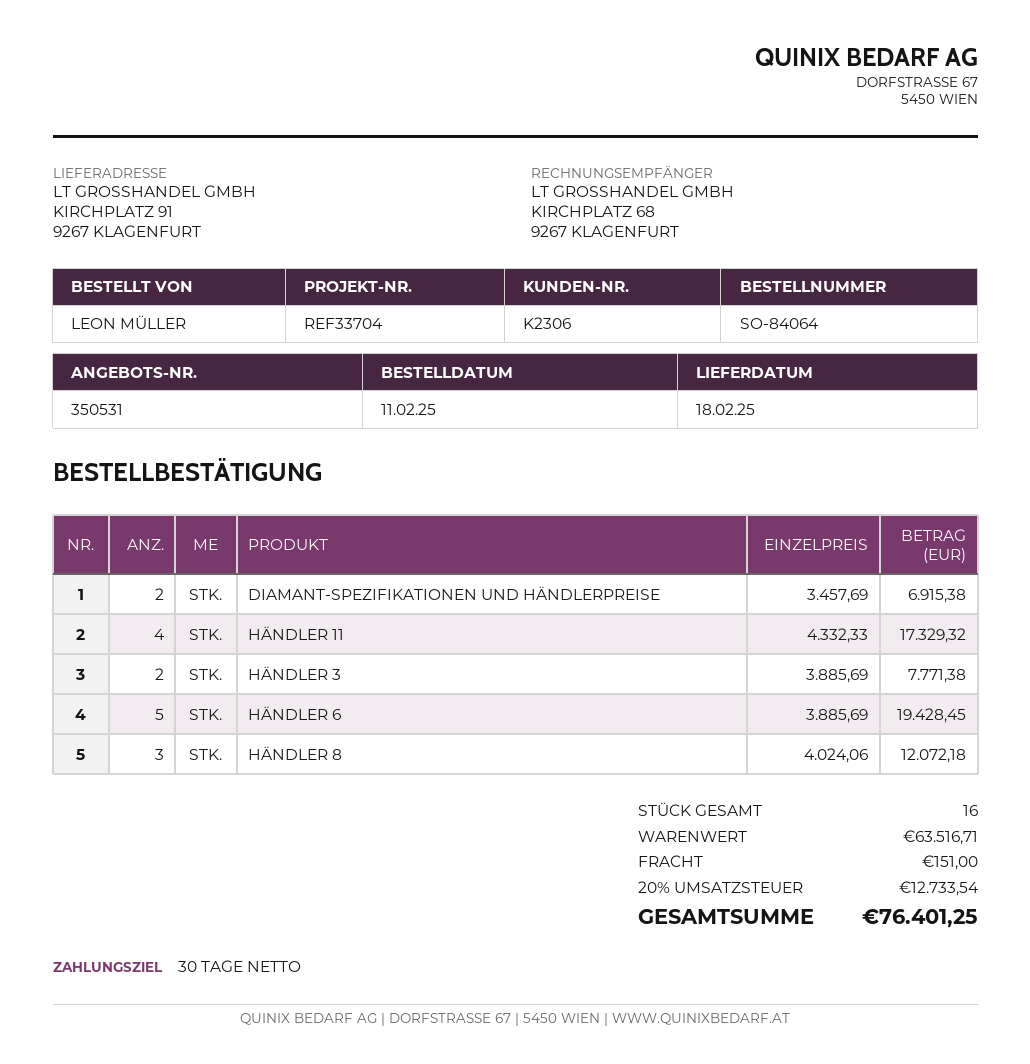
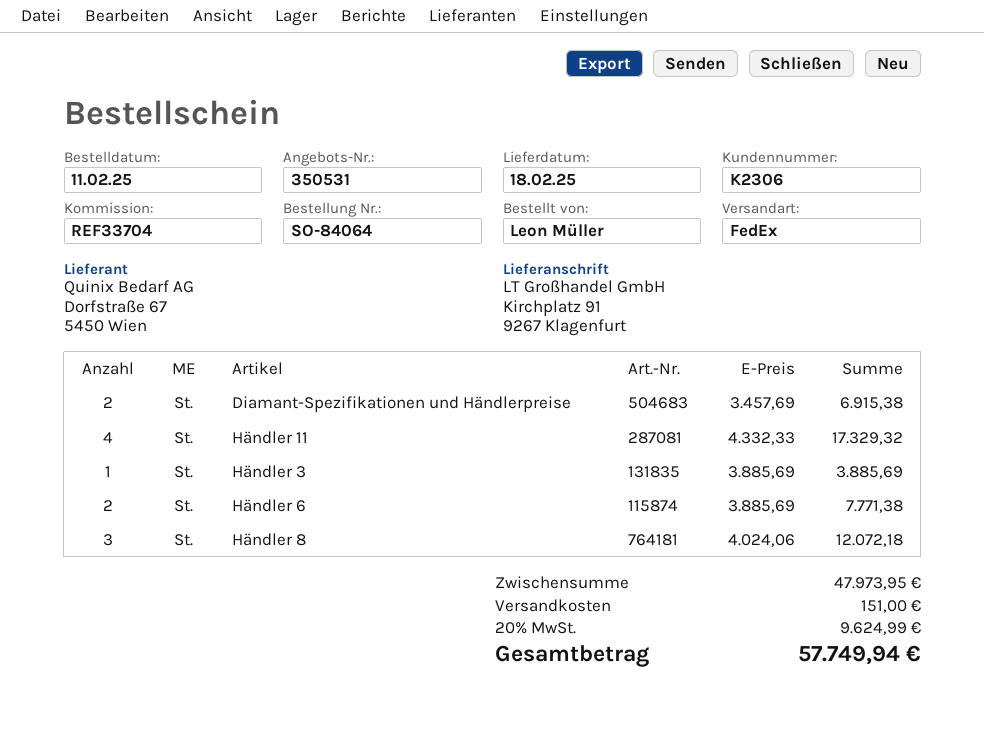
HÄNDLER 3: 2 x 3885.69 = 7771.38 -> 1 x 3885.69 = 3885.69
HÄNDLER 6: 5 x 3885.69 = 19428.45 -> 2 x 3885.69 = 7771.38
subtotal: 63516.71 -> 47973.95
tax: 20% = 12733.54 -> 20% = 9624.99
total: 76401.25 -> 57749.94

